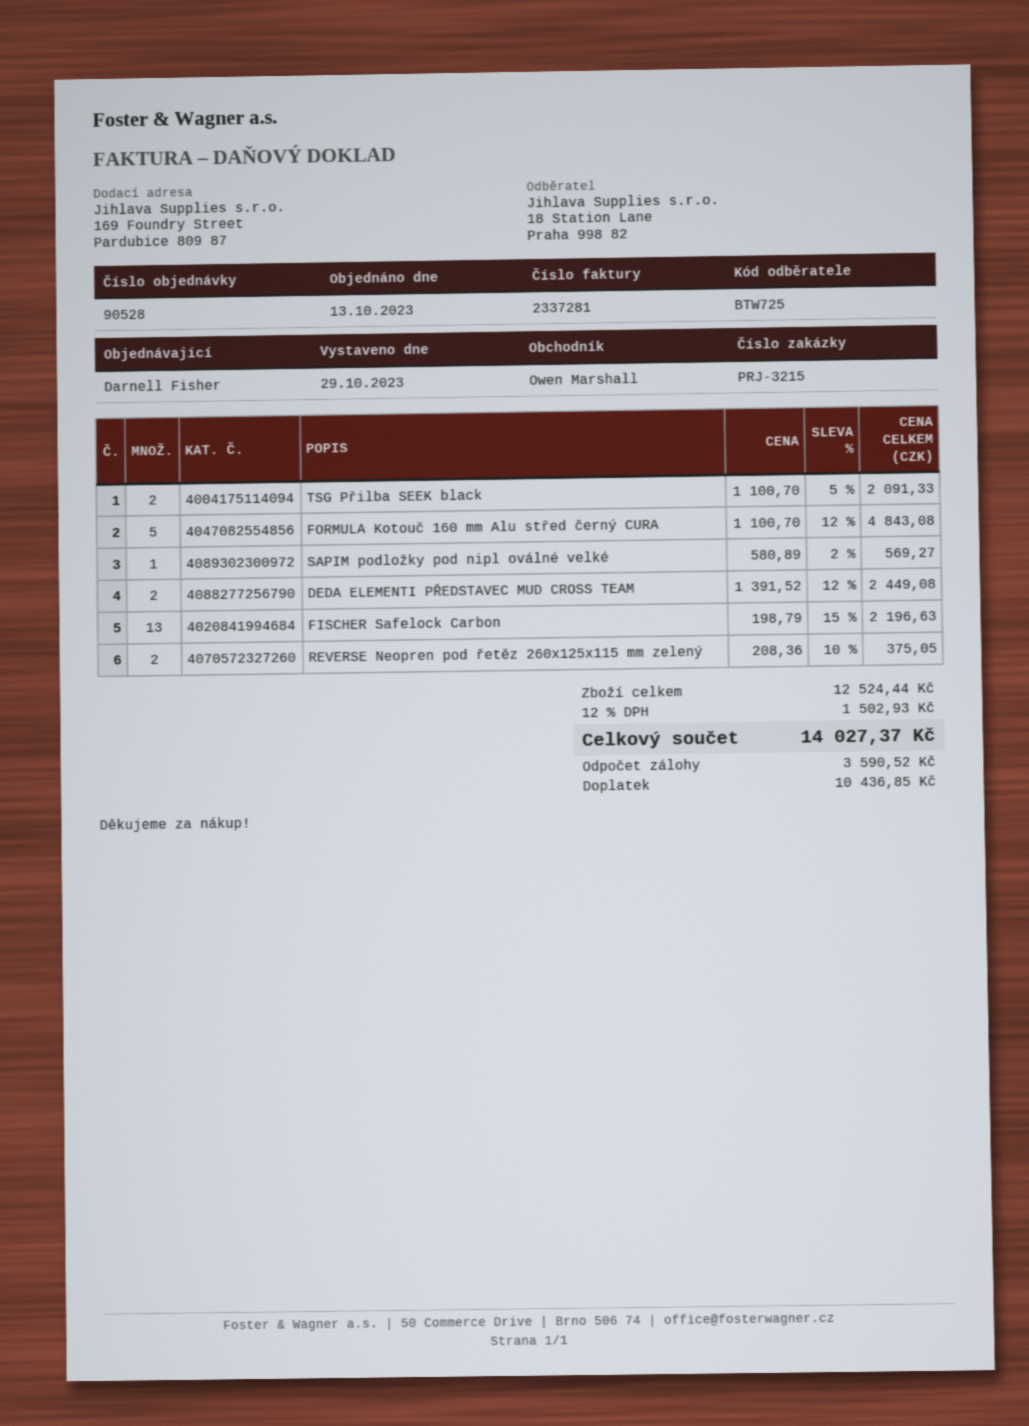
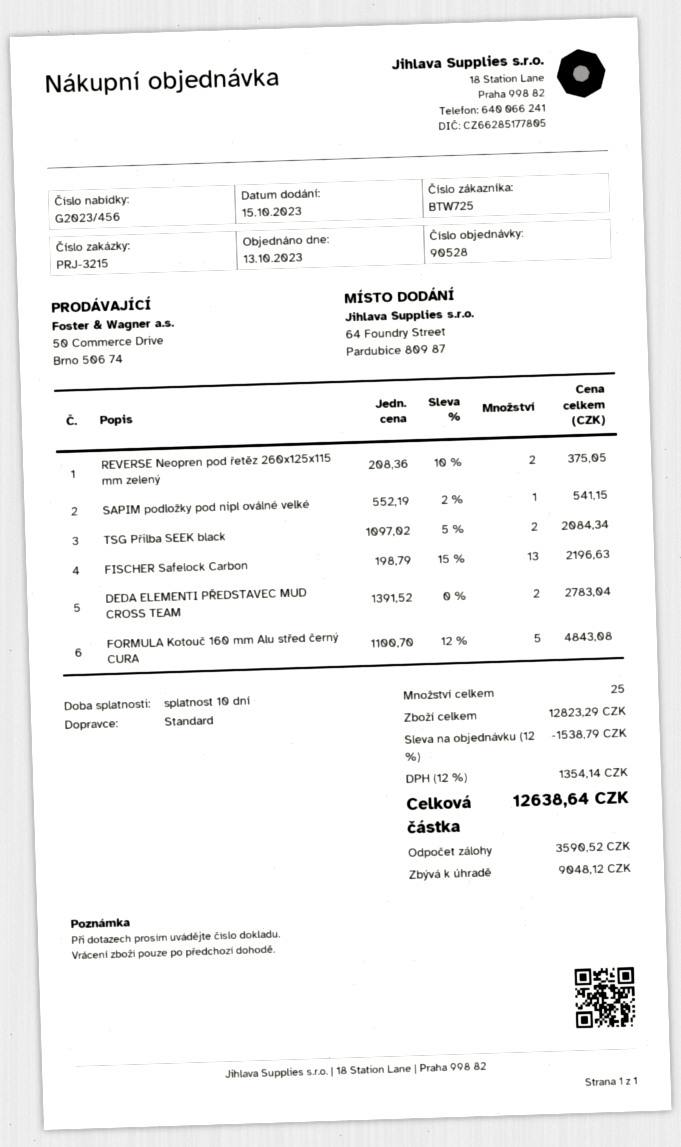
ship to: 169 Foundry Street, Pardubice 809 87 -> 64 Foundry Street, Pardubice 809 87
TSG Přilba SEEK black: 2 x 1100.70 - 5% = 2091.33 -> 2 x 1097.02 - 5% = 2084.34
SAPIM podložky pod nipl oválné velké: 1 x 580.89 - 2% = 569.27 -> 1 x 552.19 - 2% = 541.15
DEDA ELEMENTI PŘEDSTAVEC MUD CROSS TEAM: 2 x 1391.52 - 12% = 2449.08 -> 2 x 1391.52 = 2783.04
subtotal: 12524.44 -> 12823.29
discount: none -> 12% = 1538.79
tax: 12% = 1502.93 -> 12% = 1354.14
total: 14027.37 -> 12638.64
balance: 10436.85 -> 9048.12

